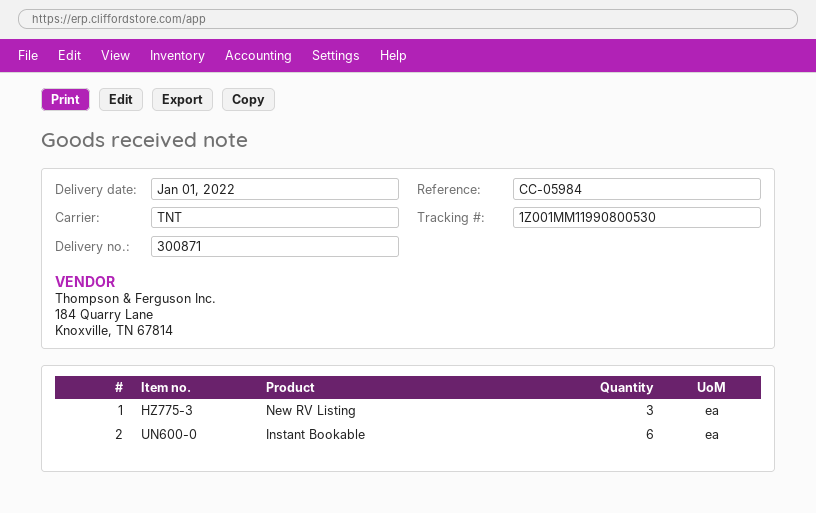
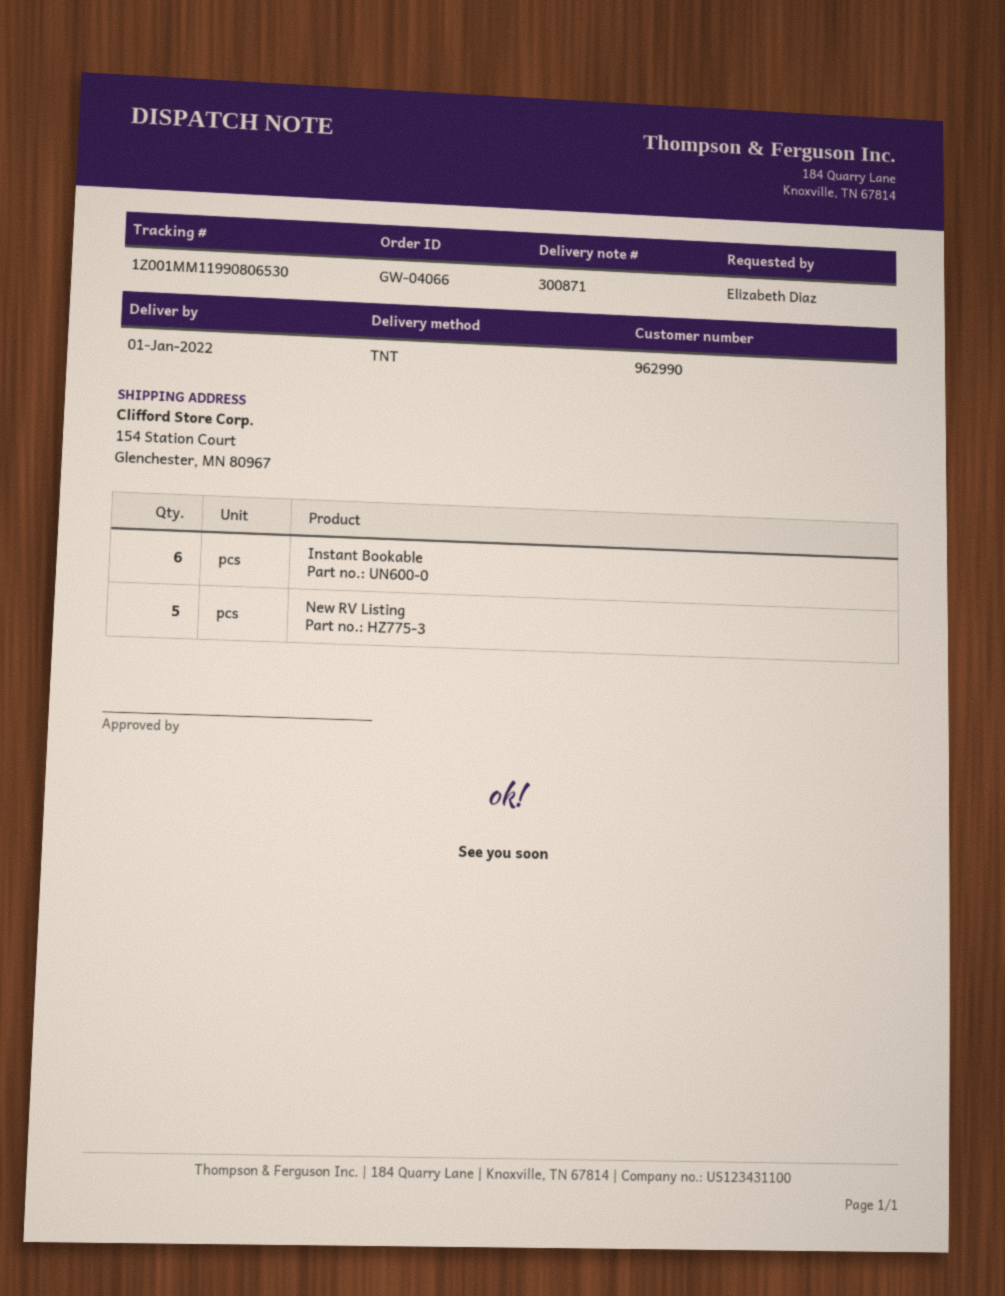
tracking number: 1Z001MM11990800530 -> 1Z001MM11990806530
New RV Listing: 3 -> 5

